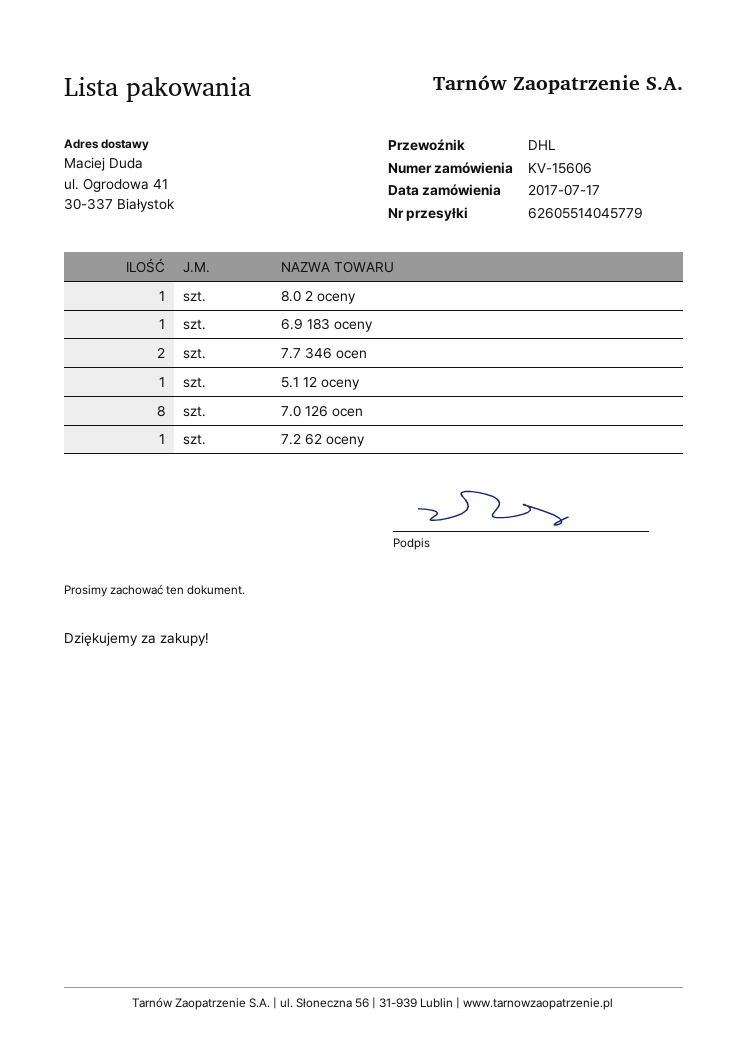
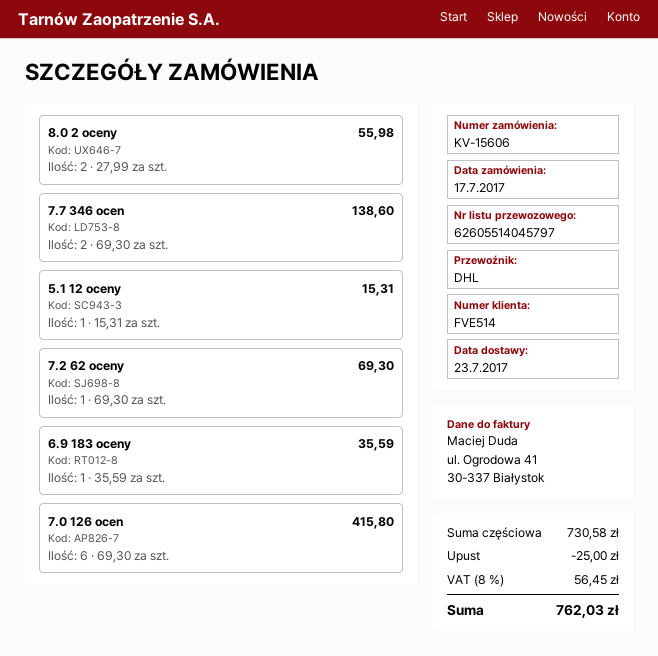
tracking number: 62605514045779 -> 62605514045797
8.0 2 oceny: 1 -> 2
7.0 126 ocen: 8 -> 6

